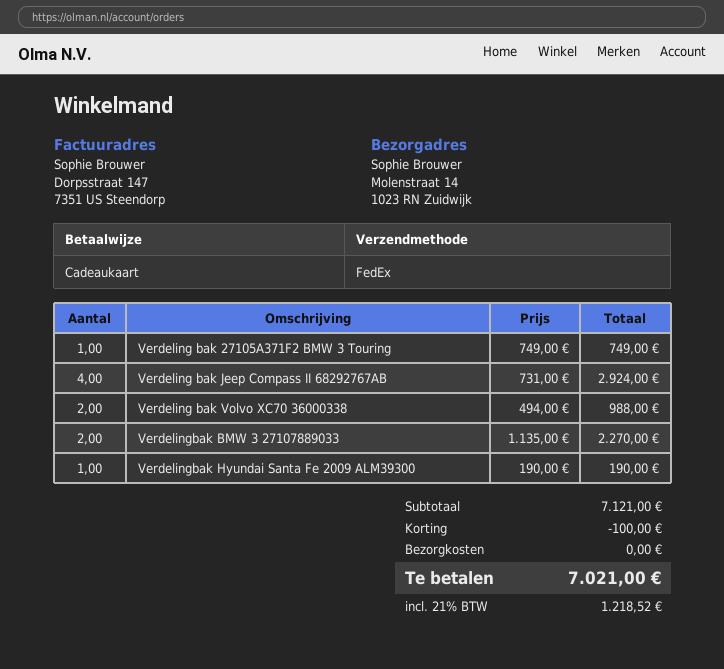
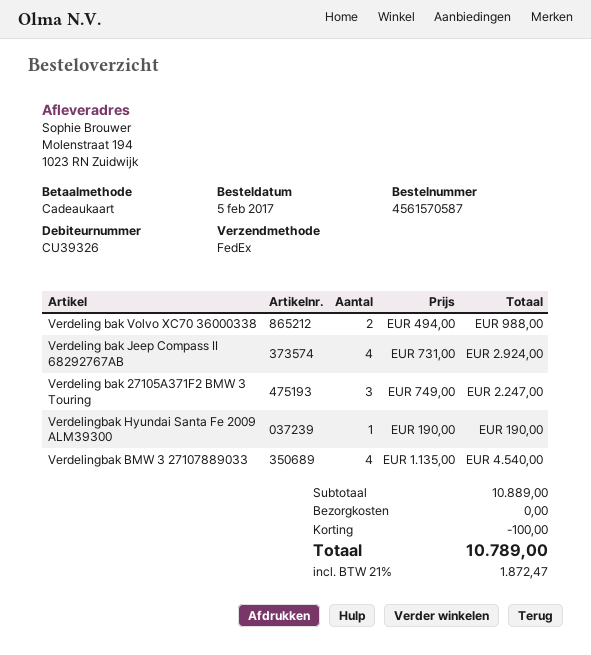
ship to: Molenstraat 14, 1023 RN Zuidwijk -> Molenstraat 194, 1023 RN Zuidwijk
Verdeling bak 27105A371F2 BMW 3 Touring: 1 x 749.00 = 749.00 -> 3 x 749.00 = 2247.00
Verdelingbak BMW 3 27107889033: 2 x 1135.00 = 2270.00 -> 4 x 1135.00 = 4540.00
subtotal: 7121.00 -> 10889.00
tax: 21% = 1218.52 -> 21% = 1872.47
total: 7021.00 -> 10789.00

